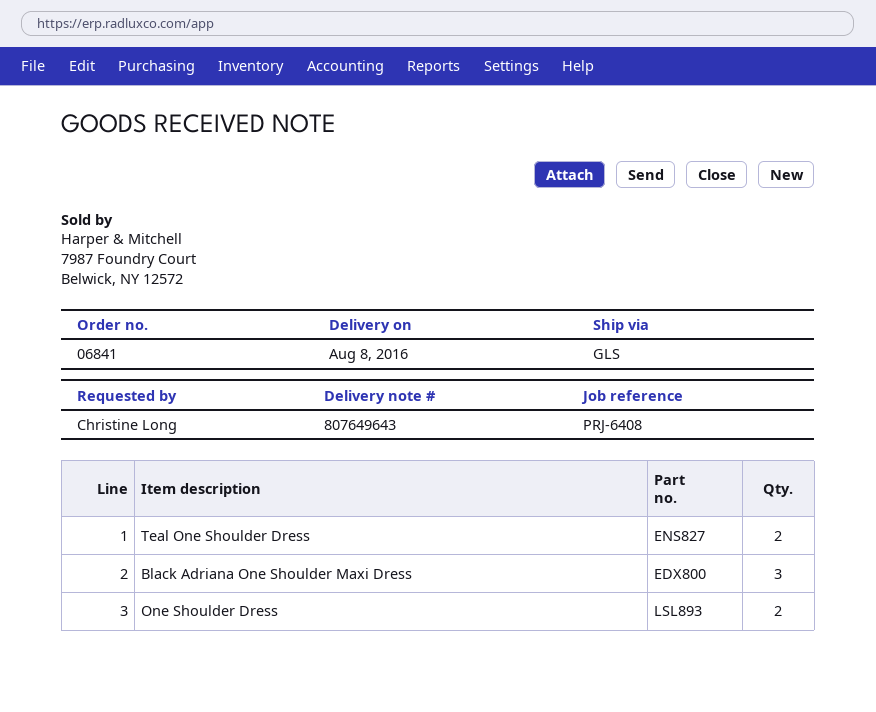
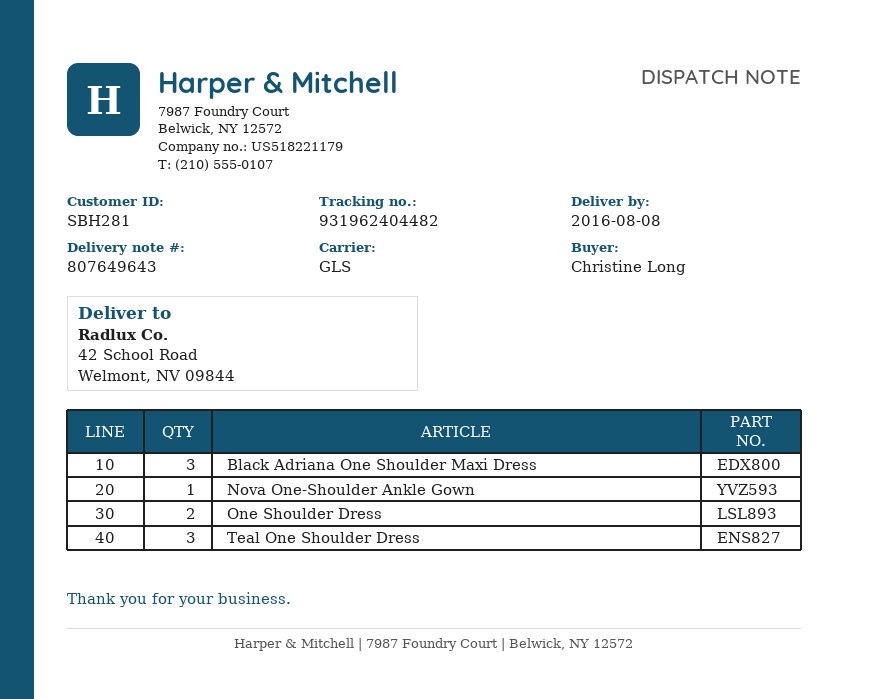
Teal One Shoulder Dress: 2 -> 3
Nova One-Shoulder Ankle Gown: none -> 1

